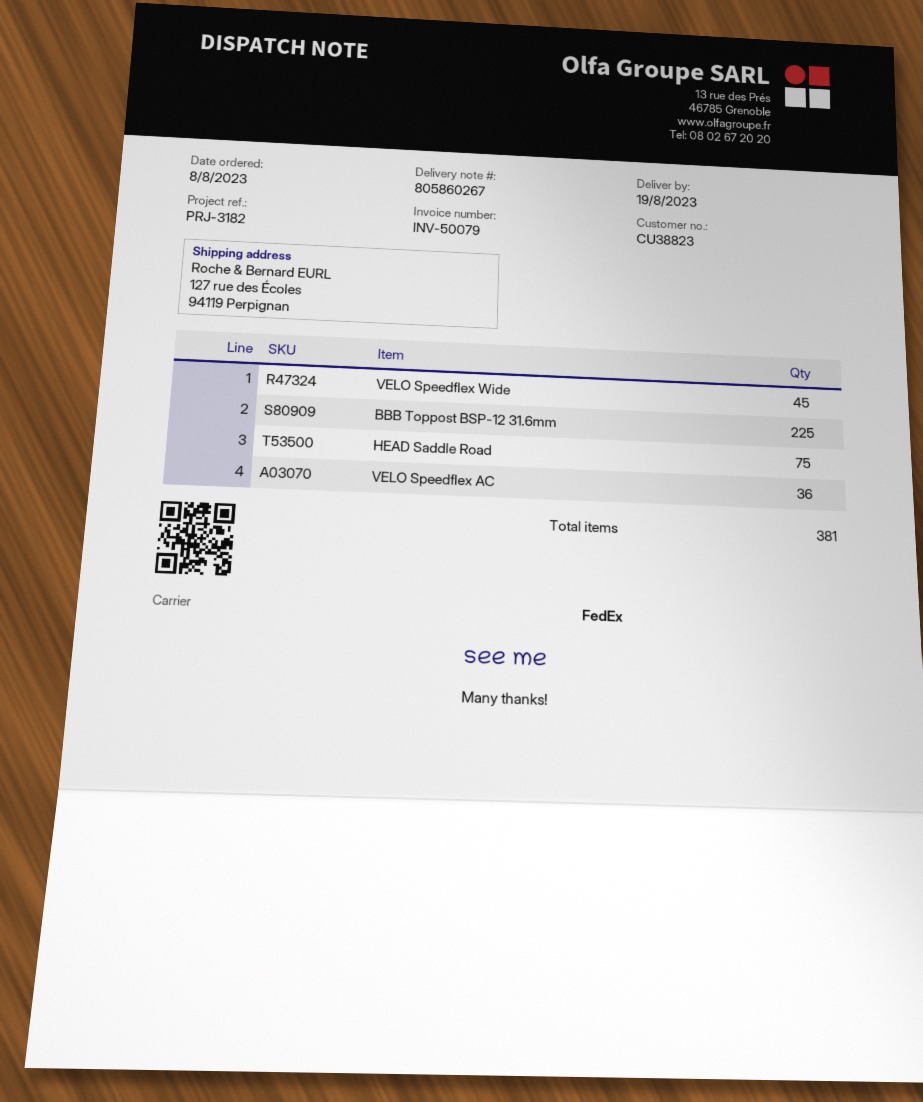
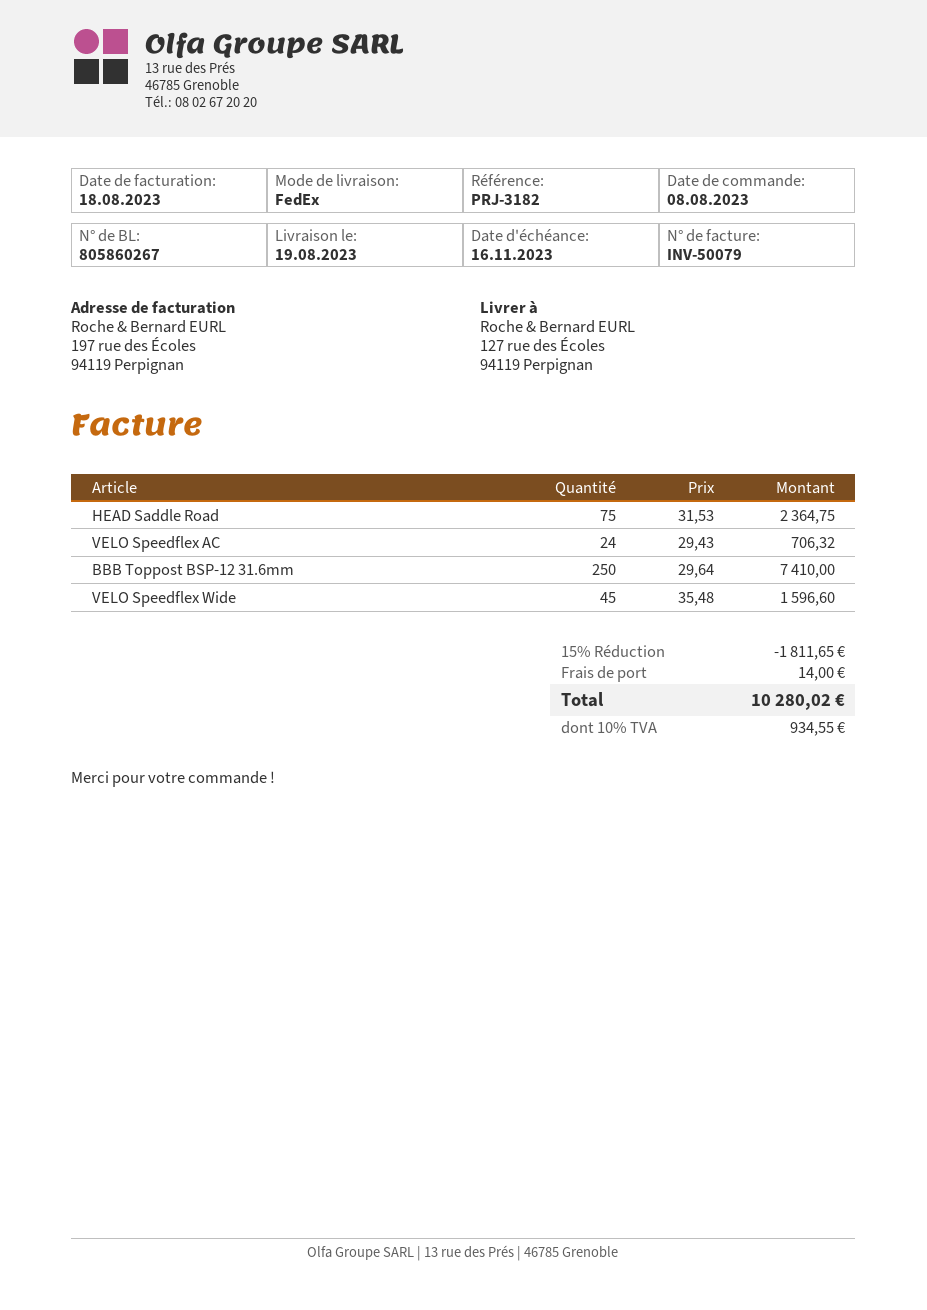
BBB Toppost BSP-12 31.6mm: 225 -> 250
VELO Speedflex AC: 36 -> 24

